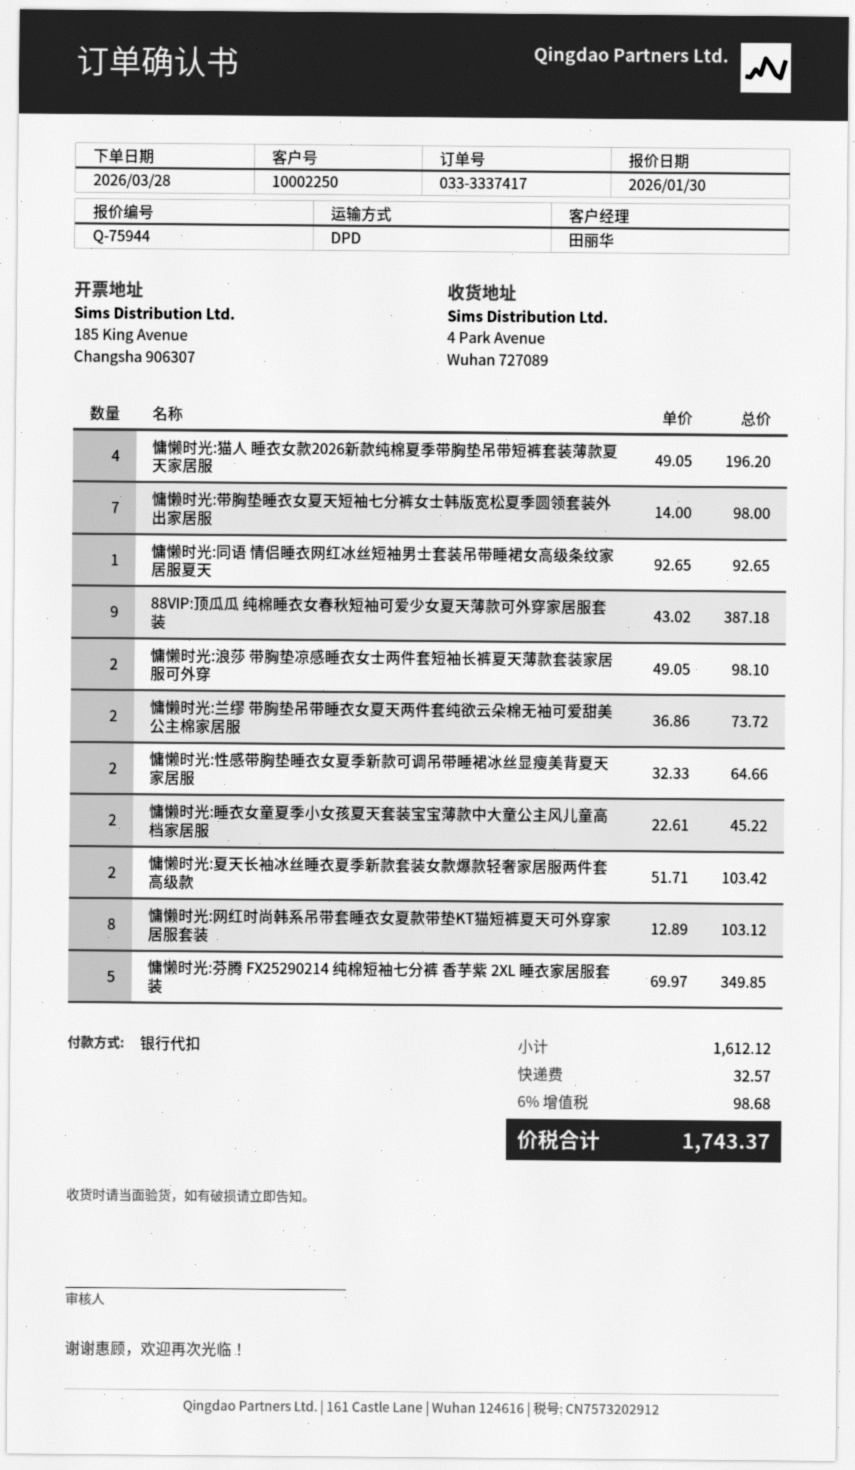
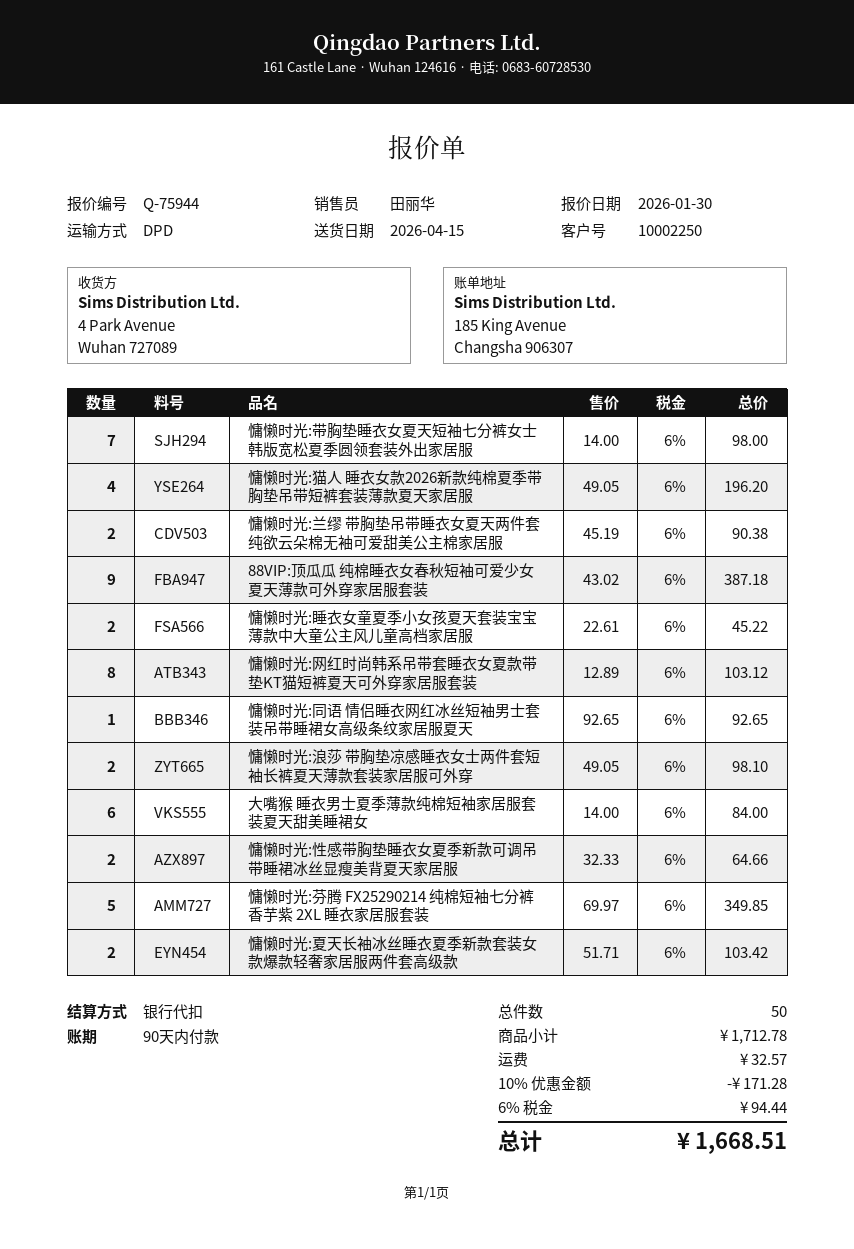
慵懒时光:兰缪 带胸垫吊带睡衣女夏天两件套纯欲云朵棉无袖可爱甜美公主棉家居服: 2 x 36.86 = 73.72 -> 2 x 45.19 = 90.38
大嘴猴 睡衣男士夏季薄款纯棉短袖家居服套装夏天甜美睡裙女: none -> 6 x 14.00 = 84.00
subtotal: 1612.12 -> 1712.78
discount: none -> 10% = 171.28
tax: 6% = 98.68 -> 6% = 94.44
total: 1743.37 -> 1668.51

